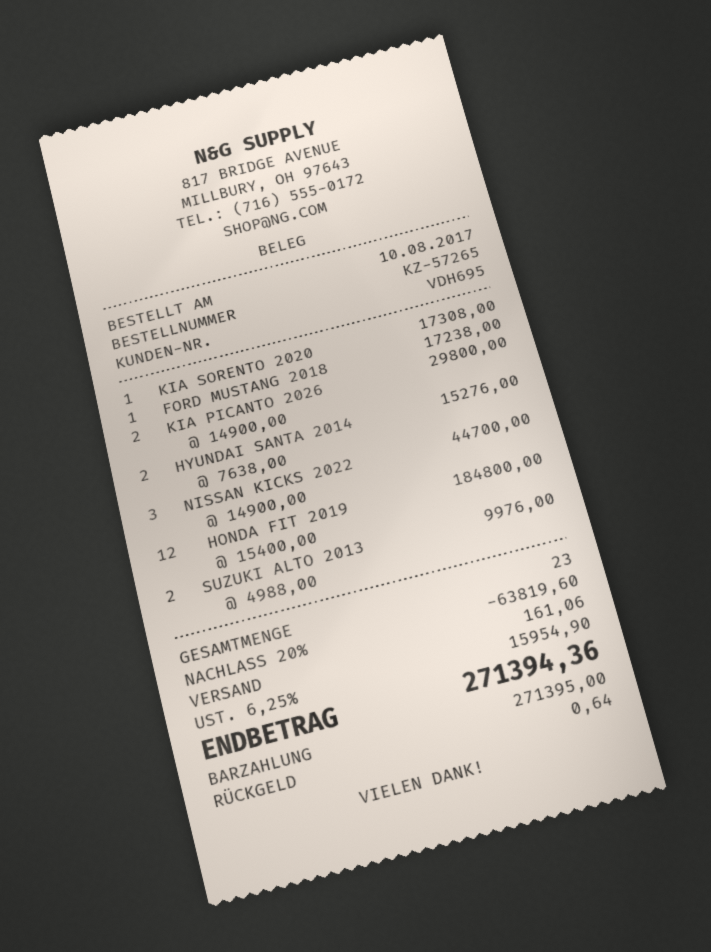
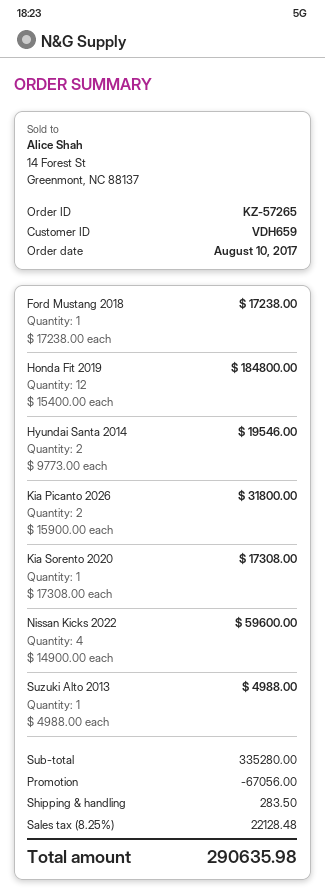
customer number: VDH695 -> VDH659
KIA PICANTO 2026: 2 x 14900.00 = 29800.00 -> 2 x 15900.00 = 31800.00
HYUNDAI SANTA 2014: 2 x 7638.00 = 15276.00 -> 2 x 9773.00 = 19546.00
NISSAN KICKS 2022: 3 x 14900.00 = 44700.00 -> 4 x 14900.00 = 59600.00
SUZUKI ALTO 2013: 2 x 4988.00 = 9976.00 -> 1 x 4988.00 = 4988.00
discount: 63819.60 -> 67056.00
shipping: 161.06 -> 283.50
tax: 6.25% = 15954.90 -> 8.25% = 22128.48
total: 271394.36 -> 290635.98

